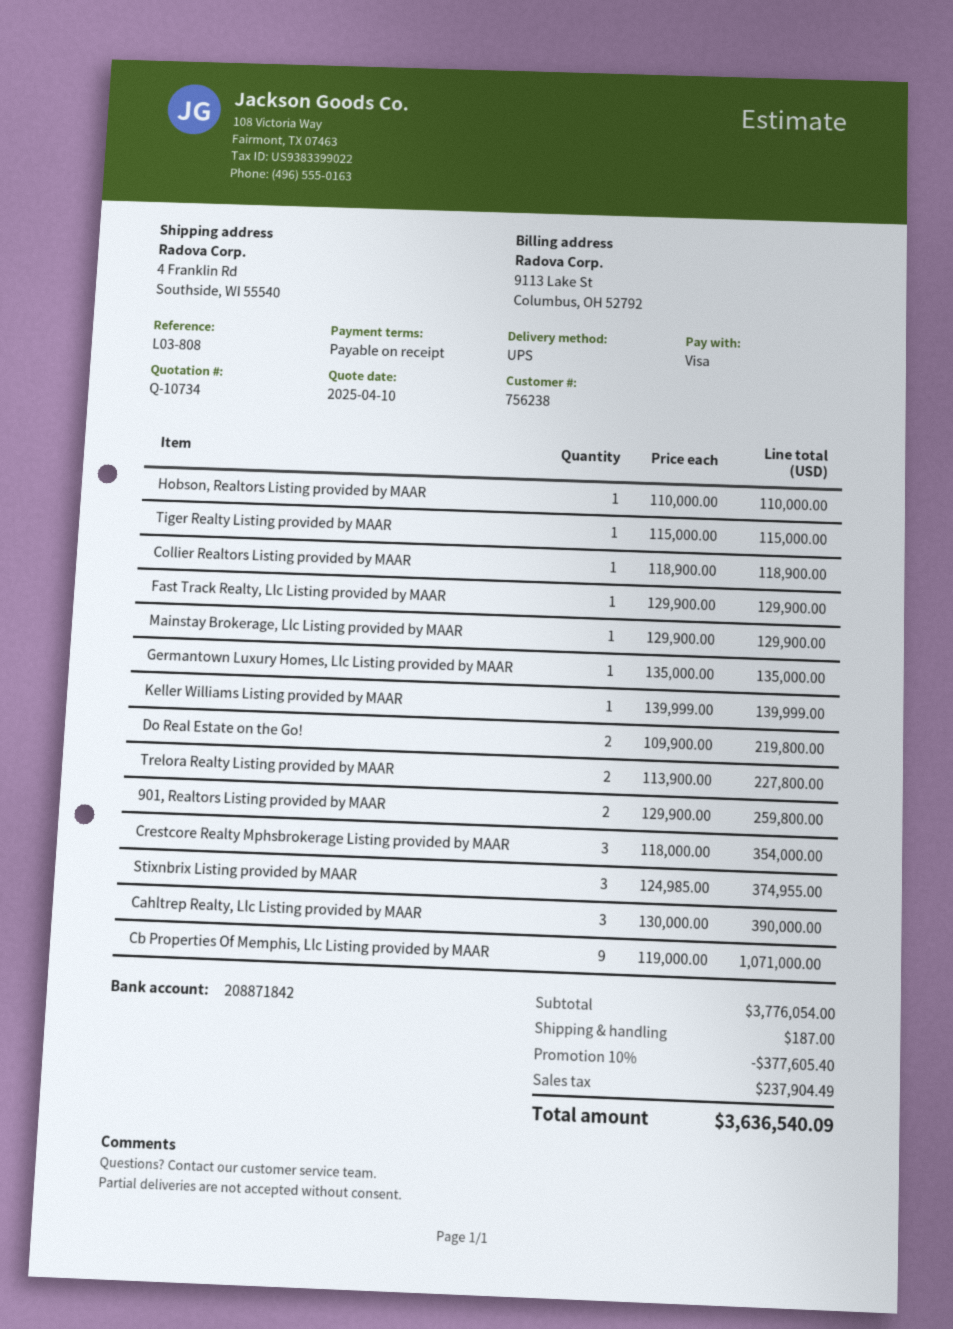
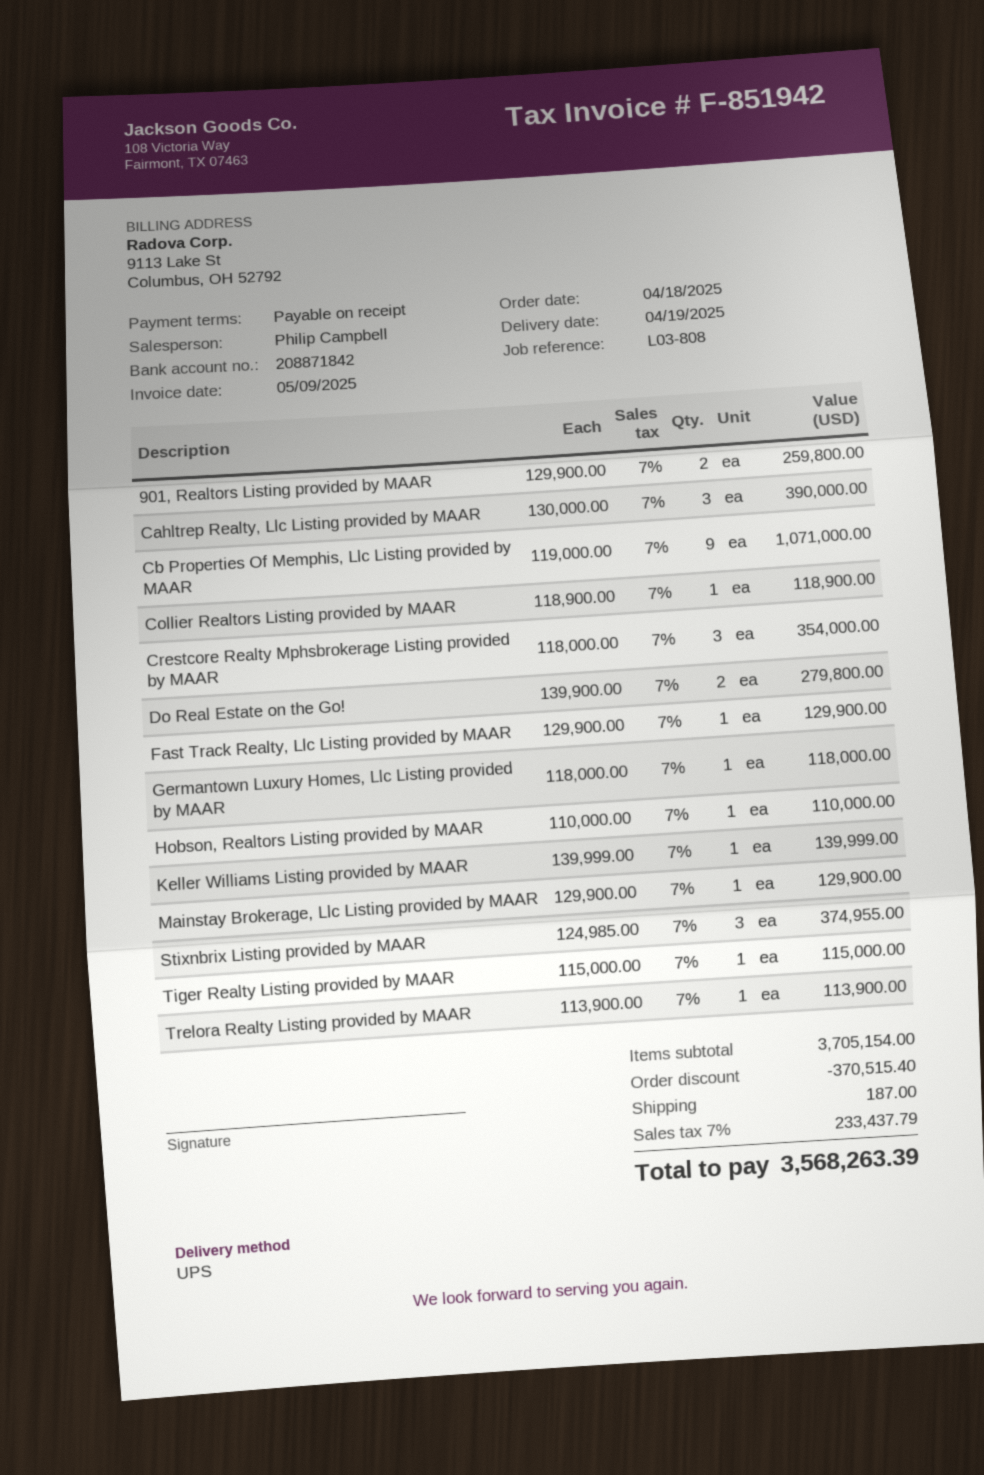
Germantown Luxury Homes, Llc Listing provided by MAAR: 1 x 135000.00 = 135000.00 -> 1 x 118000.00 = 118000.00
Do Real Estate on the Go!: 2 x 109900.00 = 219800.00 -> 2 x 139900.00 = 279800.00
Trelora Realty Listing provided by MAAR: 2 x 113900.00 = 227800.00 -> 1 x 113900.00 = 113900.00
subtotal: 3776054.00 -> 3705154.00
discount: 377605.40 -> 370515.40
tax: 237904.49 -> 233437.79
total: 3636540.09 -> 3568263.39

